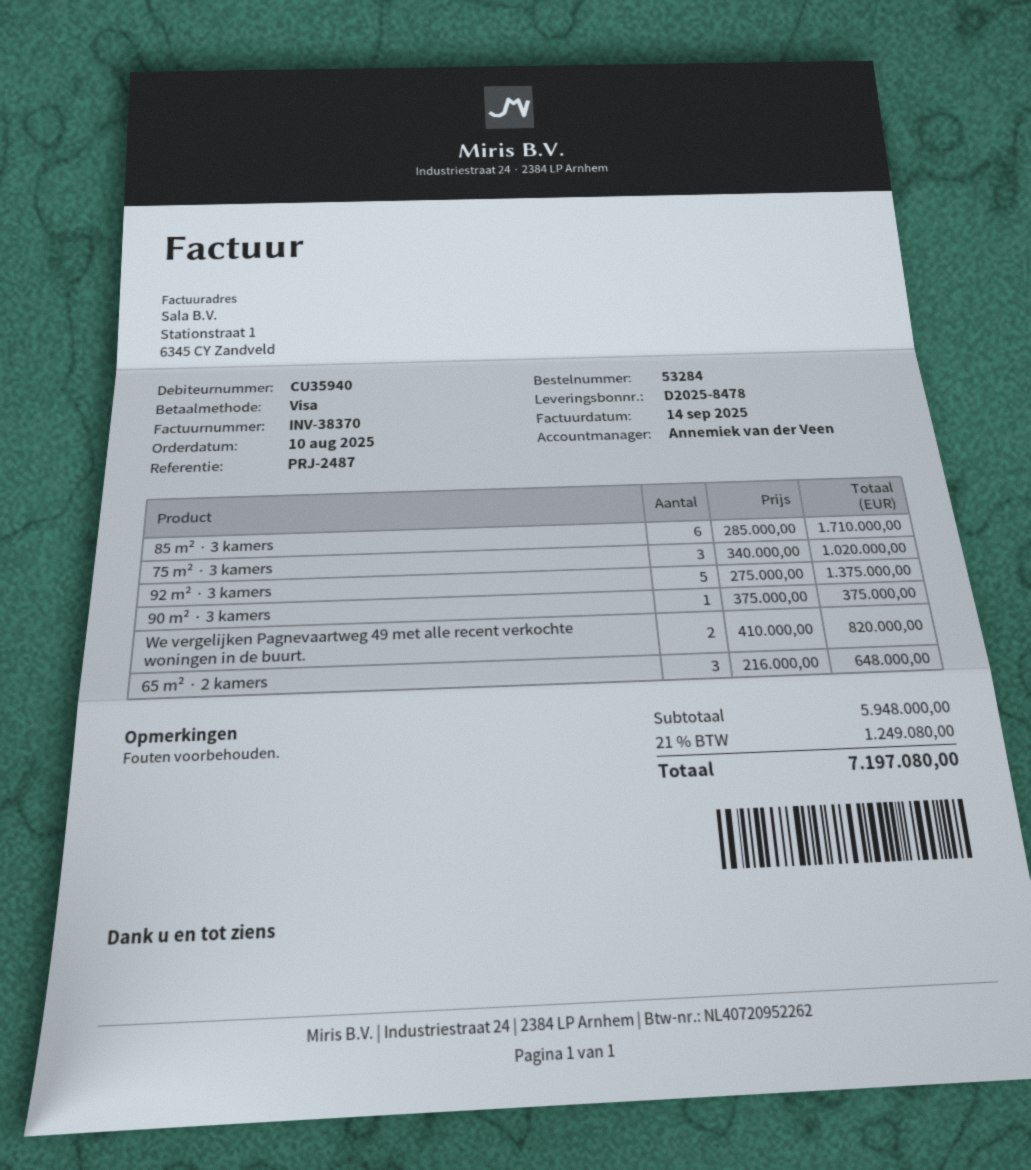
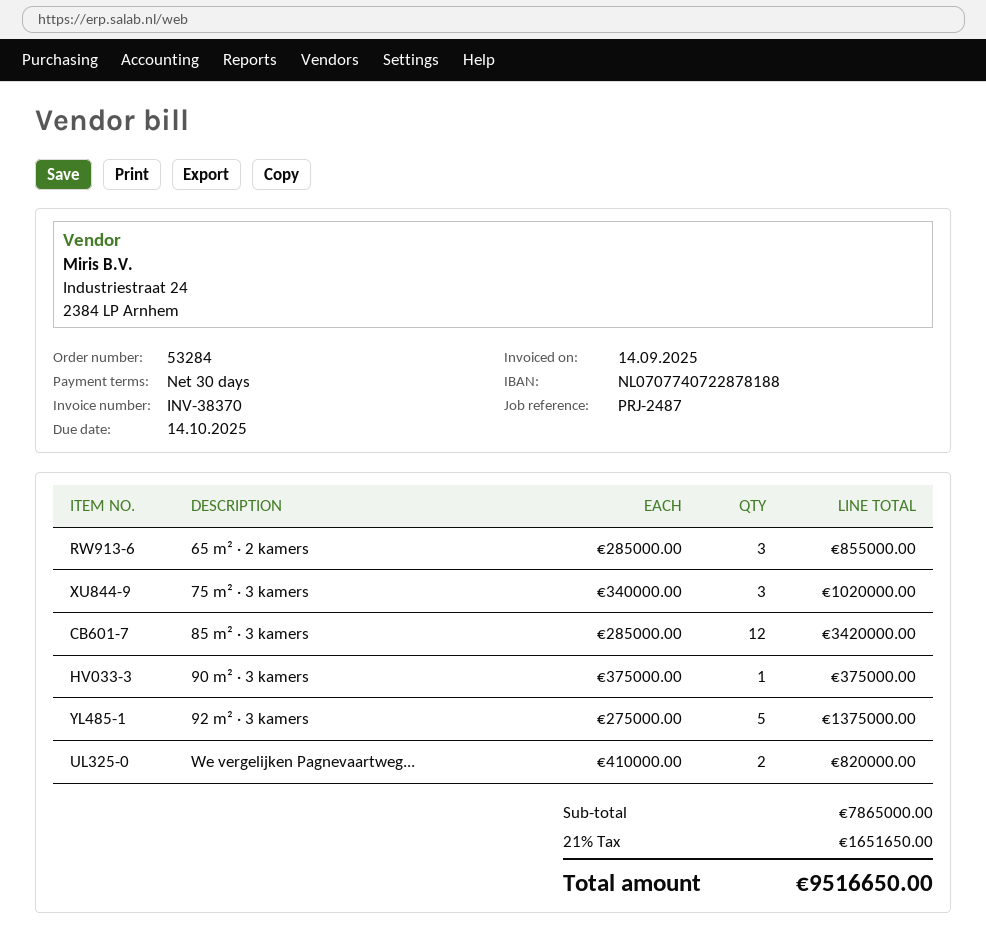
85 m² · 3 kamers: 6 x 285000.00 = 1710000.00 -> 12 x 285000.00 = 3420000.00
65 m² · 2 kamers: 3 x 216000.00 = 648000.00 -> 3 x 285000.00 = 855000.00
subtotal: 5948000.00 -> 7865000.00
tax: 21% = 1249080.00 -> 21% = 1651650.00
total: 7197080.00 -> 9516650.00

